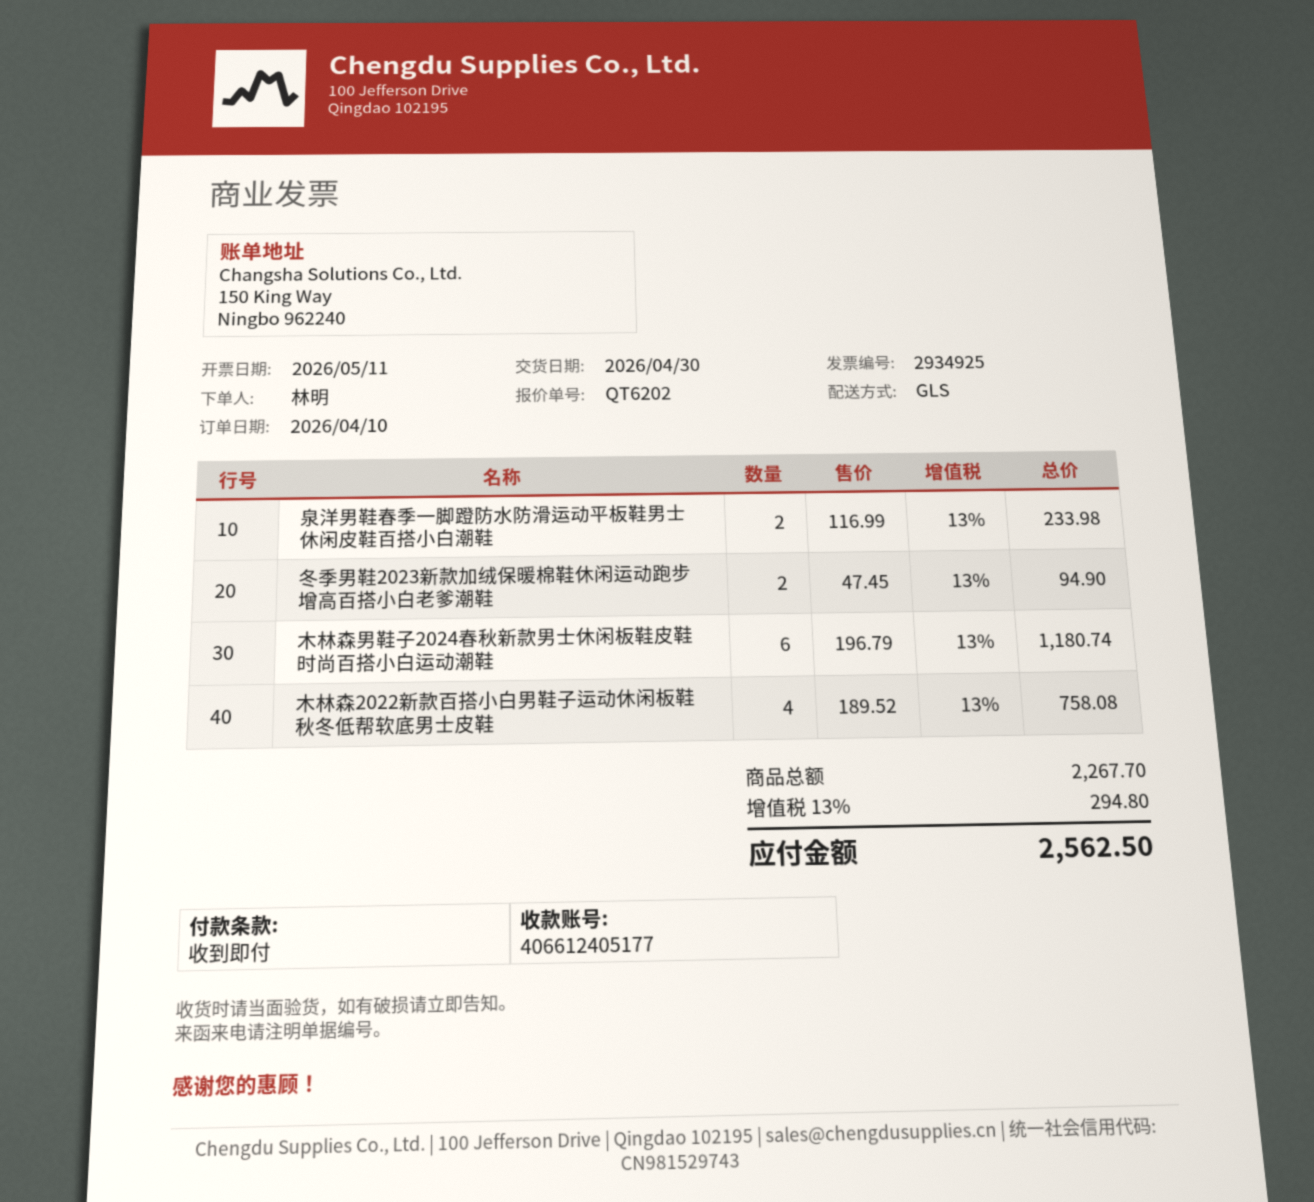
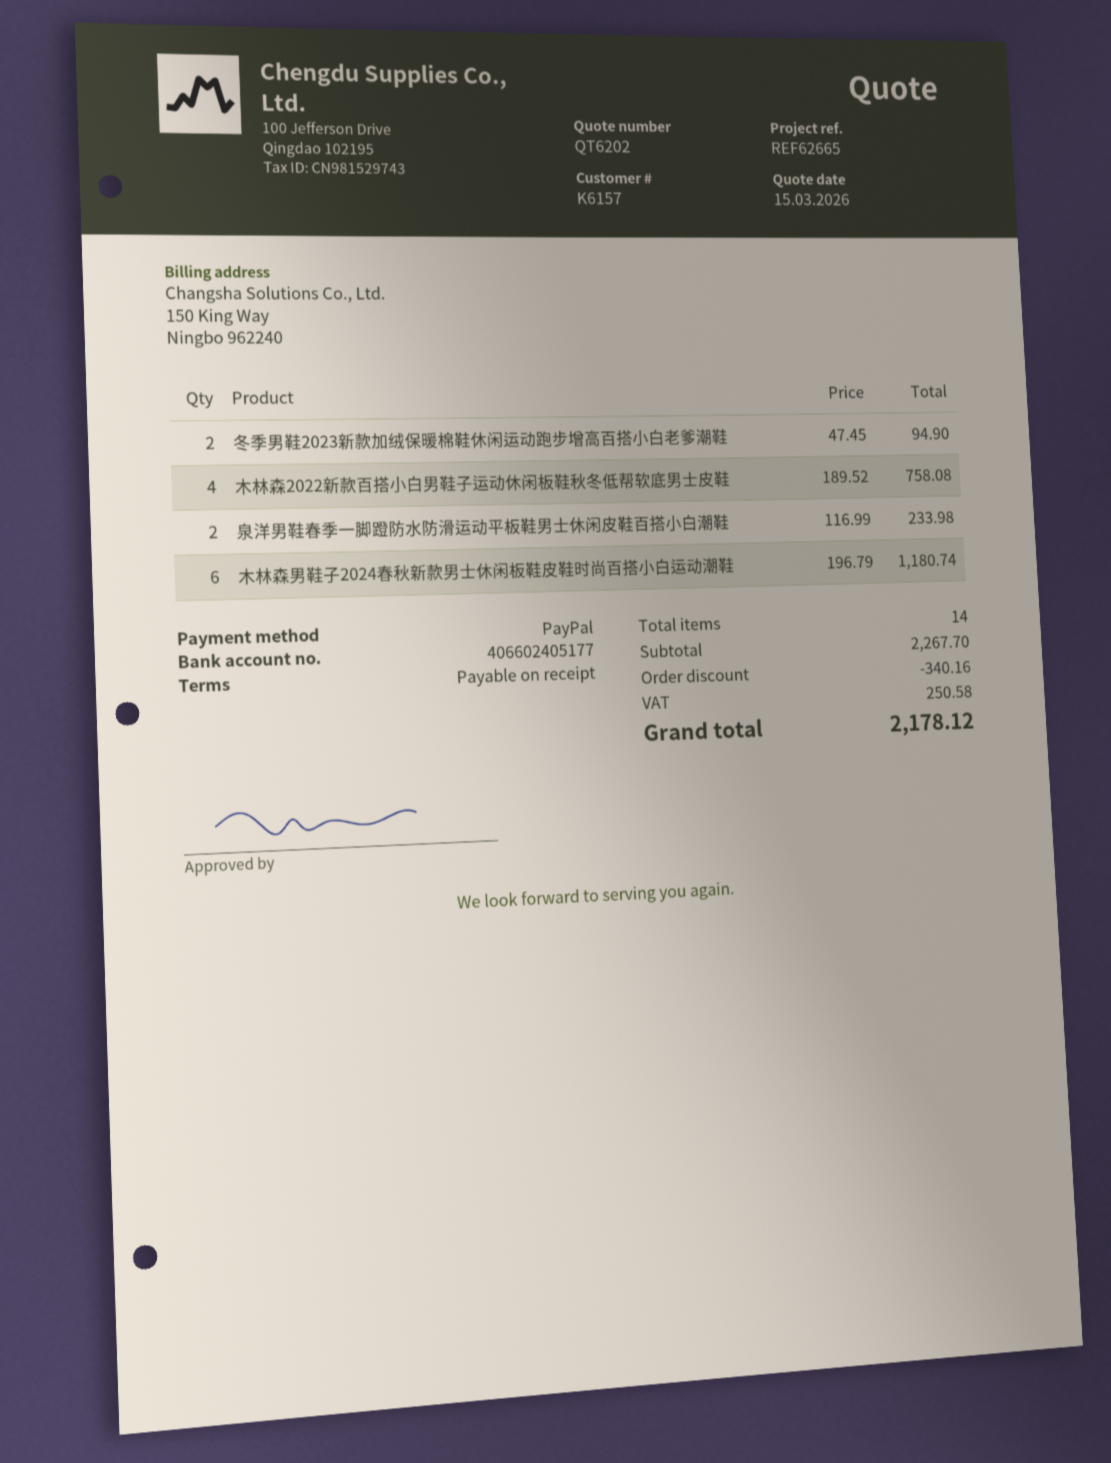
bank account: 406612405177 -> 406602405177
discount: none -> 340.16
tax: 294.80 -> 250.58
total: 2562.50 -> 2178.12

